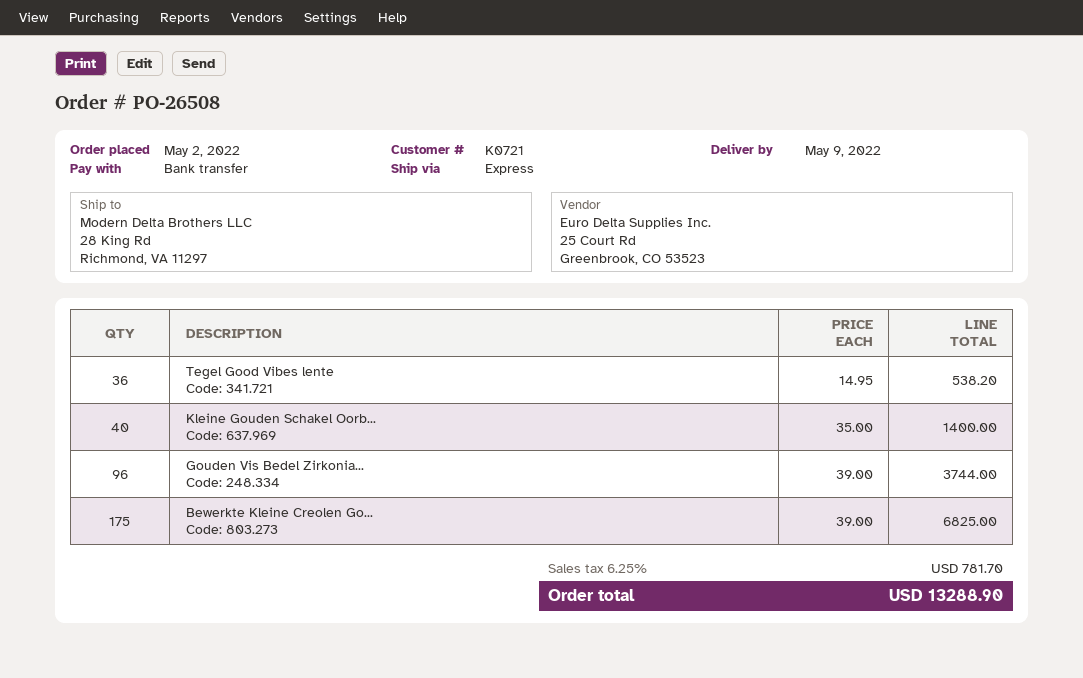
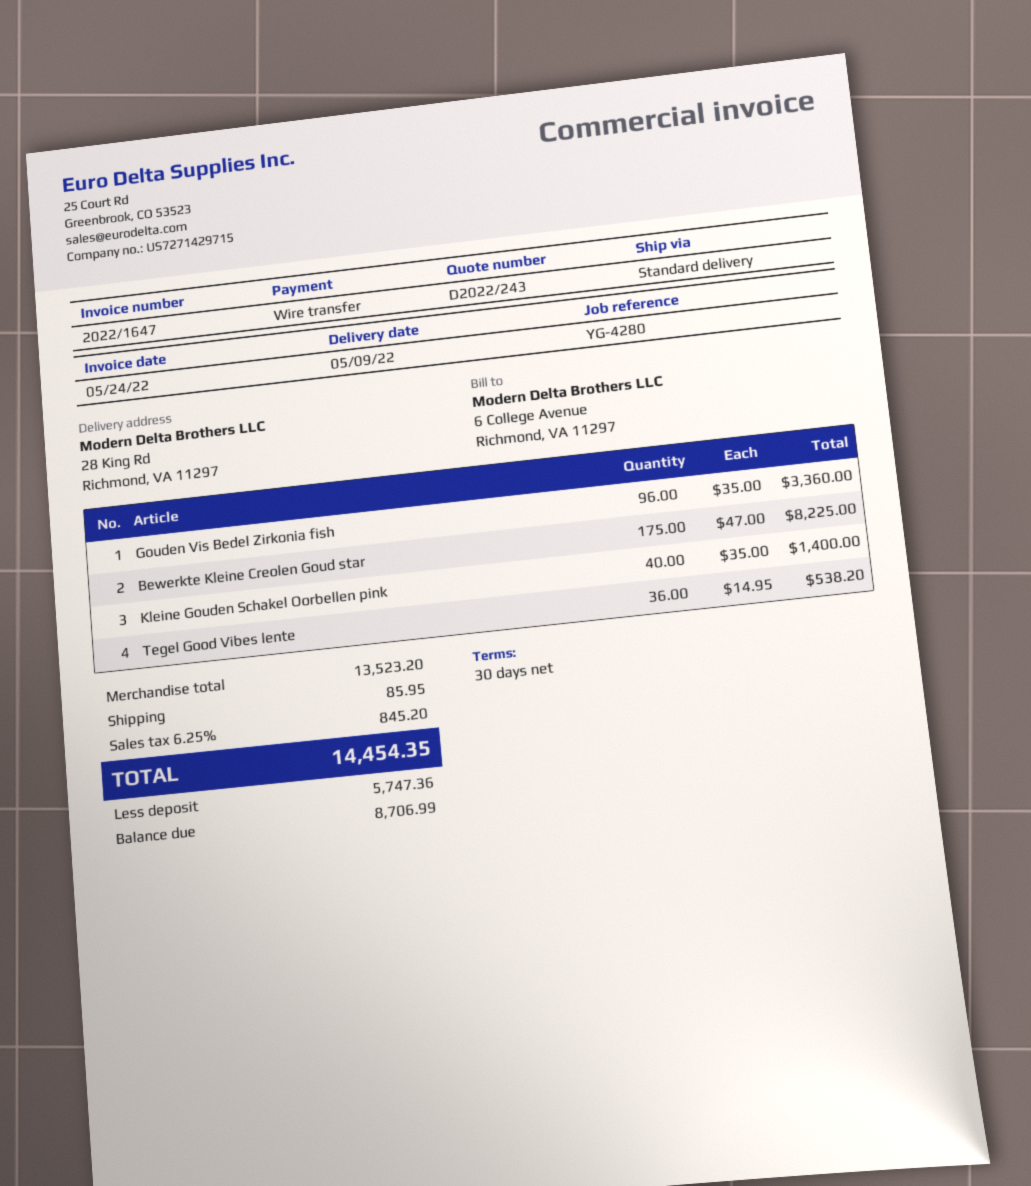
shipping method: express -> standard
Gouden Vis Bedel Zirkonia...: 96 x 39.00 = 3744.00 -> 96 x 35.00 = 3360.00
Bewerkte Kleine Creolen Go...: 175 x 39.00 = 6825.00 -> 175 x 47.00 = 8225.00
shipping: none -> 85.95
tax: 6.25% = 781.70 -> 6.25% = 845.20
total: 13288.90 -> 14454.35

